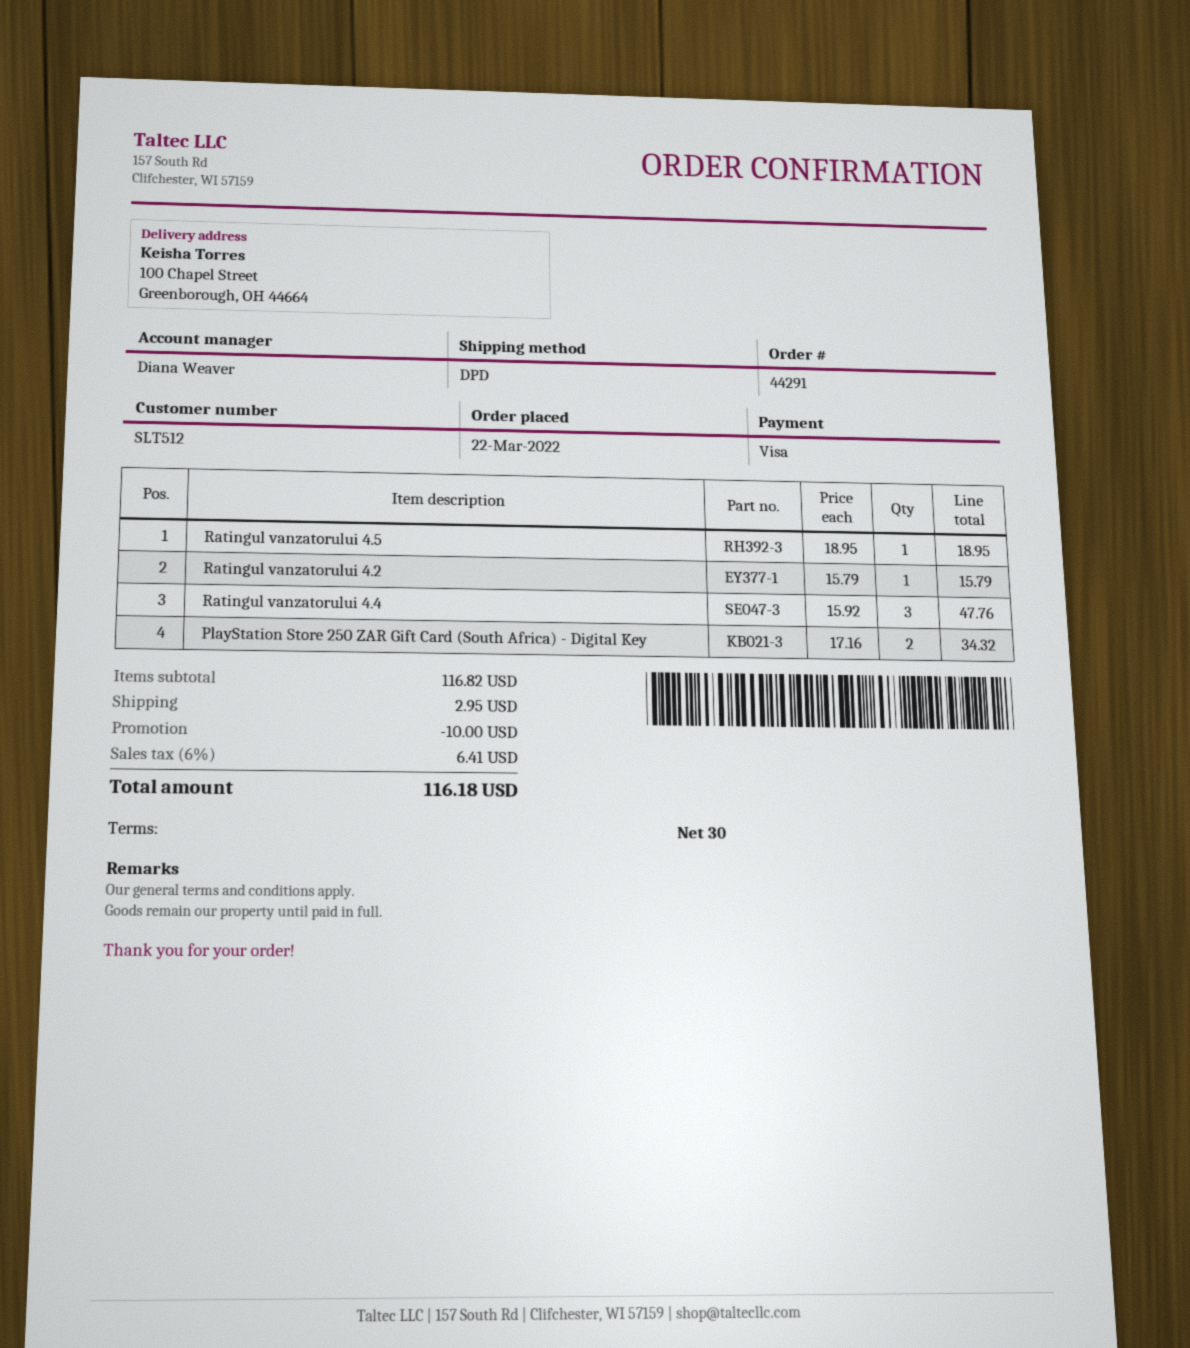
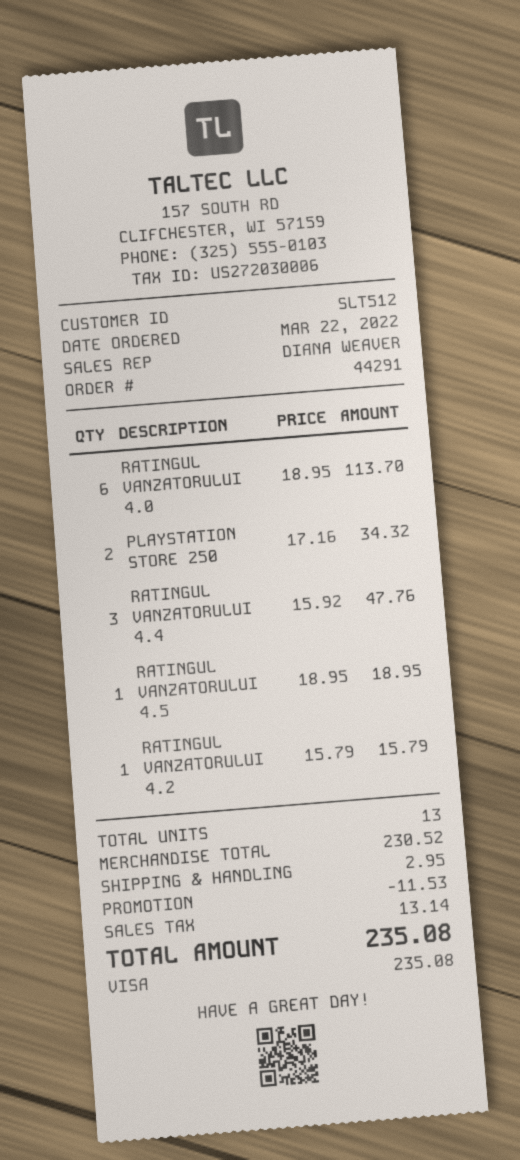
RATINGUL VANZATORULUI 4.0: none -> 6 x 18.95 = 113.70
subtotal: 116.82 -> 230.52
discount: 10.00 -> 11.53
tax: 6.41 -> 13.14
total: 116.18 -> 235.08

